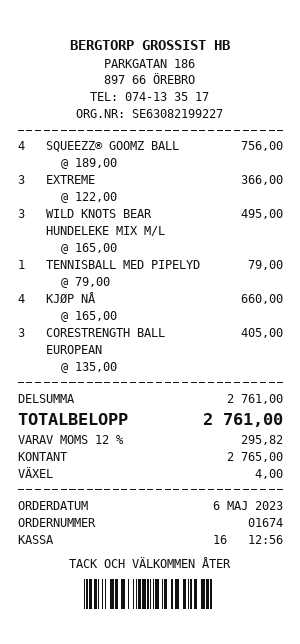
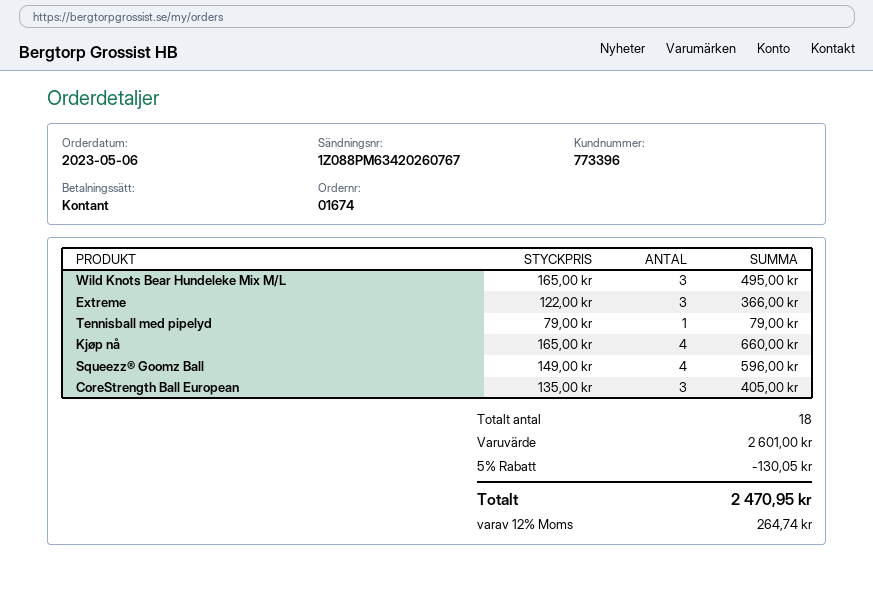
SQUEEZZ® GOOMZ BALL: 4 x 189.00 = 756.00 -> 4 x 149.00 = 596.00
subtotal: 2761.00 -> 2601.00
discount: none -> 5% = 130.05
tax: 12% = 295.82 -> 12% = 264.74
total: 2761.00 -> 2470.95

